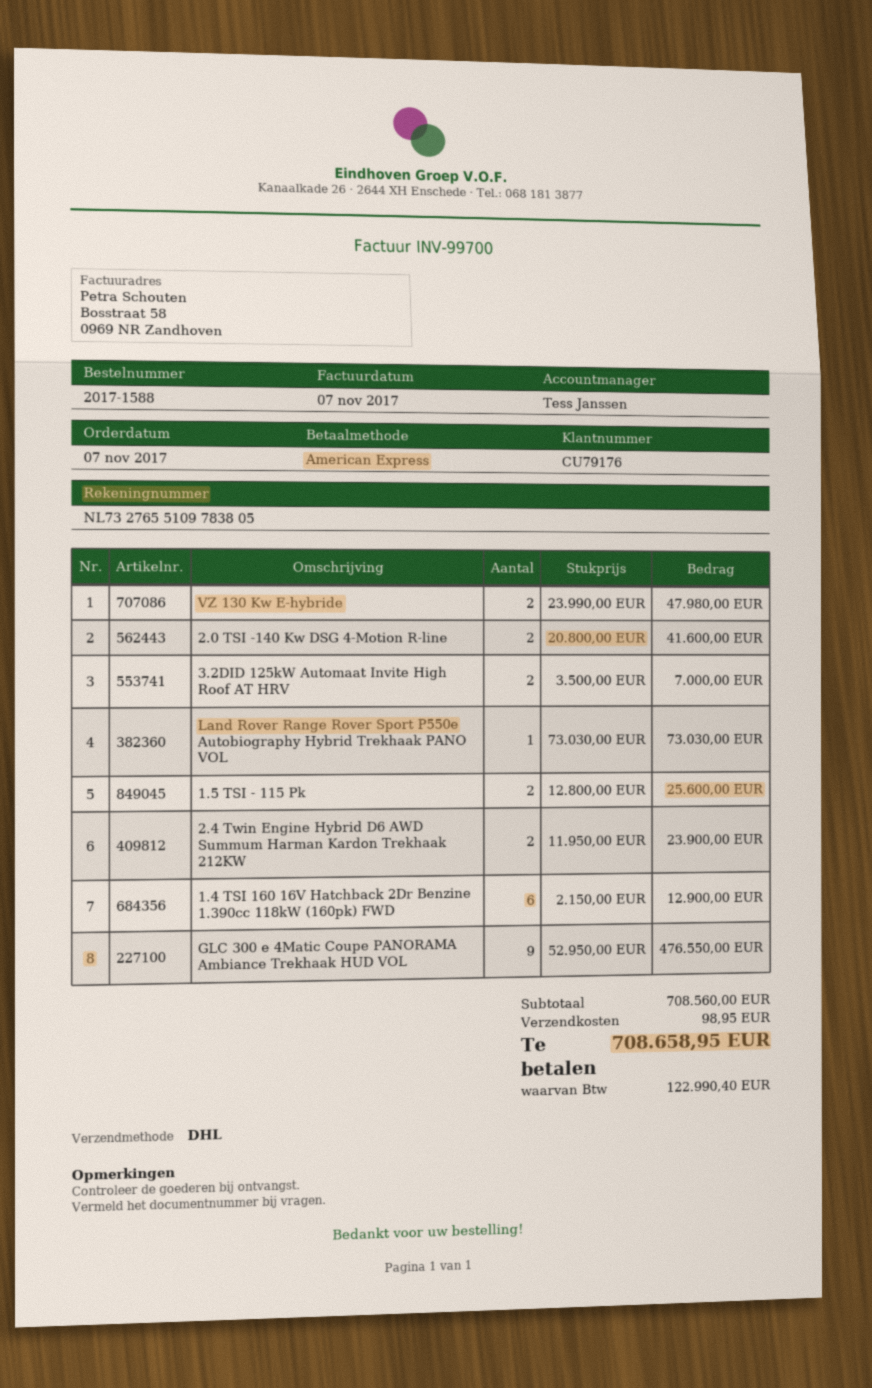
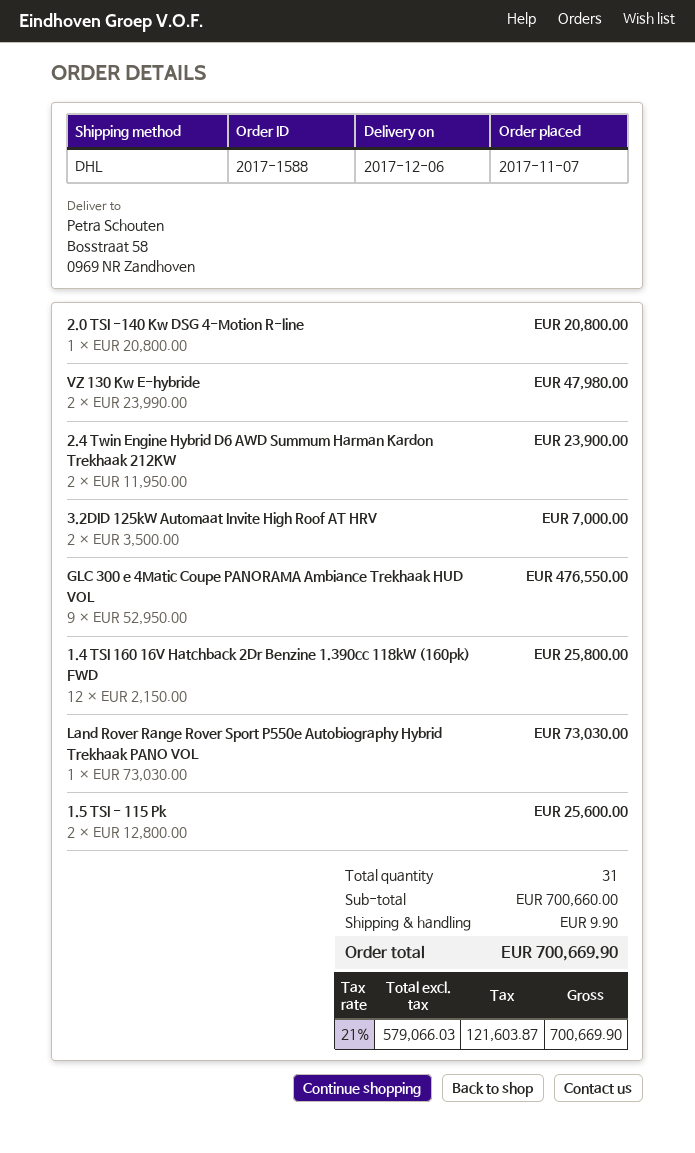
2.0 TSI -140 Kw DSG 4-Motion R-line: 2 x 20800.00 = 41600.00 -> 1 x 20800.00 = 20800.00
1.4 TSI 160 16V Hatchback 2Dr Benzine 1.390cc 118kW (160pk) FWD: 6 x 2150.00 = 12900.00 -> 12 x 2150.00 = 25800.00
subtotal: 708560.00 -> 700660.00
shipping: 98.95 -> 9.90
tax: 122990.40 -> 121603.87
total: 708658.95 -> 700669.90

